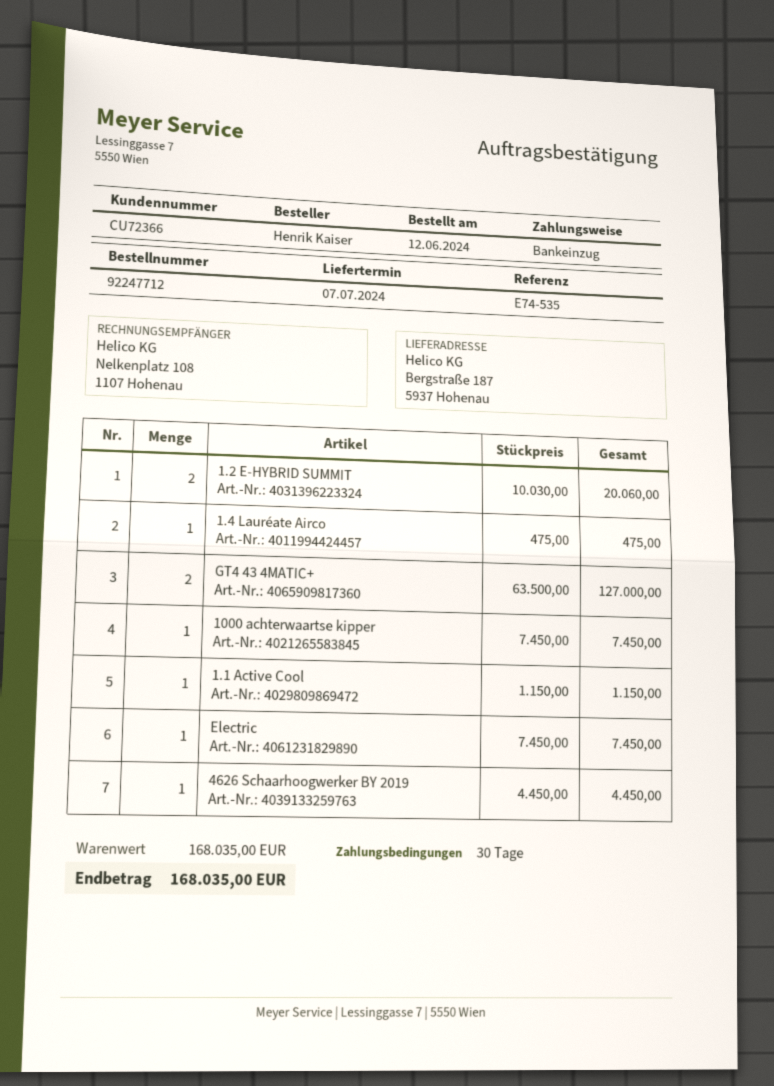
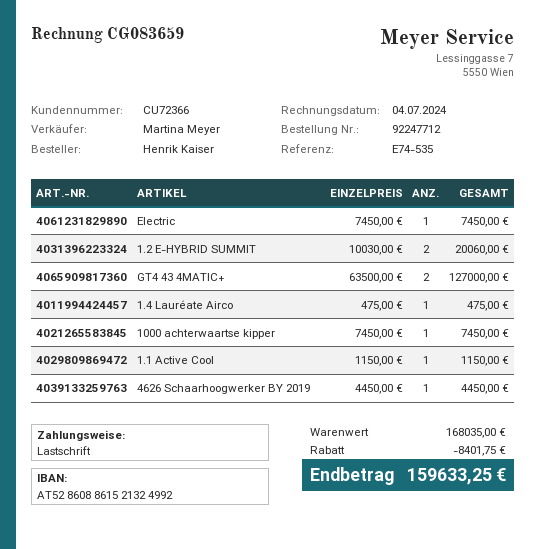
discount: none -> 8401.75
total: 168035.00 -> 159633.25

